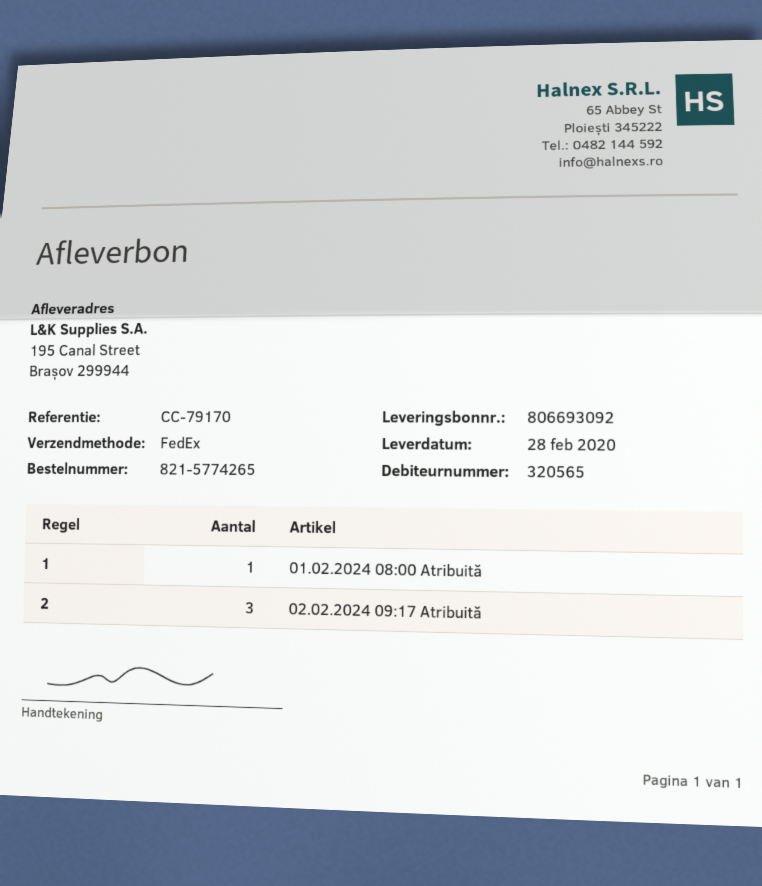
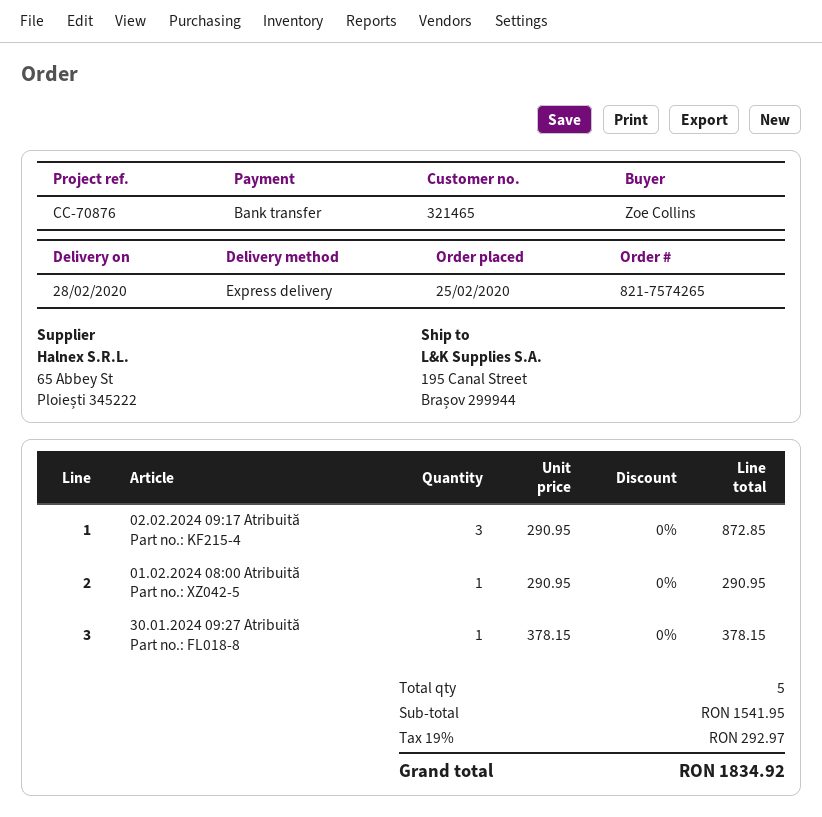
order number: 821-5774265 -> 821-7574265
customer number: 320565 -> 321465
reference: CC-79170 -> CC-70876
shipping method: FedEx -> express
30.01.2024 09:27 Atribuită: none -> 1

